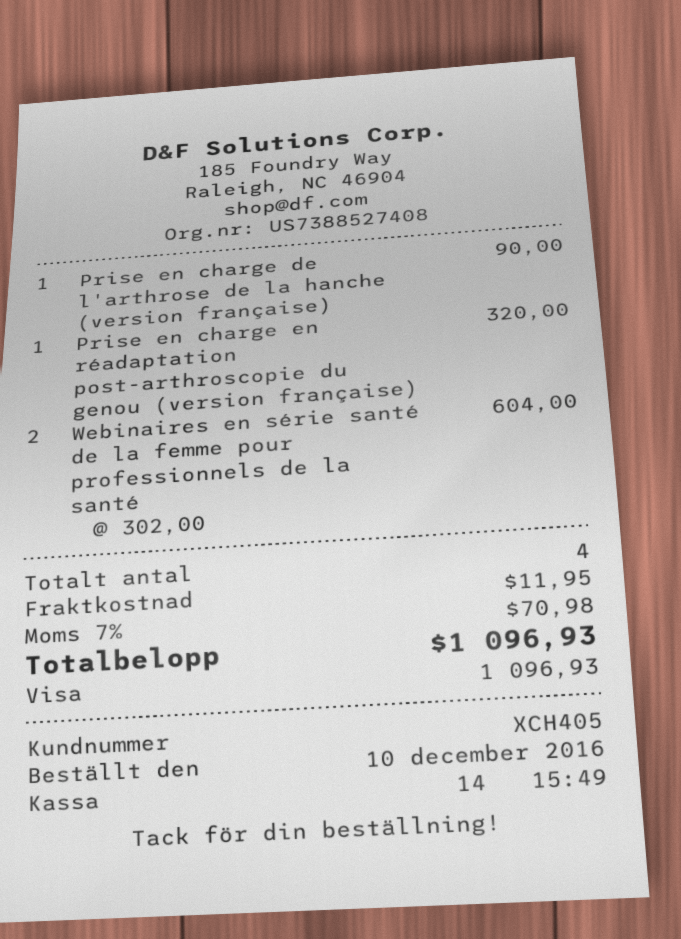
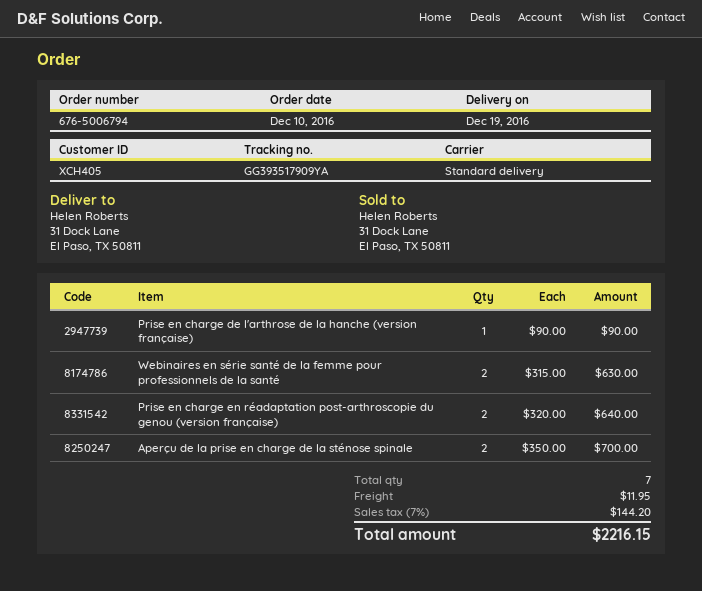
Prise en charge en réadaptation post-arthroscopie du genou (version française): 1 x 320.00 = 320.00 -> 2 x 320.00 = 640.00
Webinaires en série santé de la femme pour professionnels de la santé: 2 x 302.00 = 604.00 -> 2 x 315.00 = 630.00
Aperçu de la prise en charge de la sténose spinale: none -> 2 x 350.00 = 700.00
total quantity: 4 -> 7
tax: 7% = 70.98 -> 7% = 144.20
total: 1096.93 -> 2216.15

